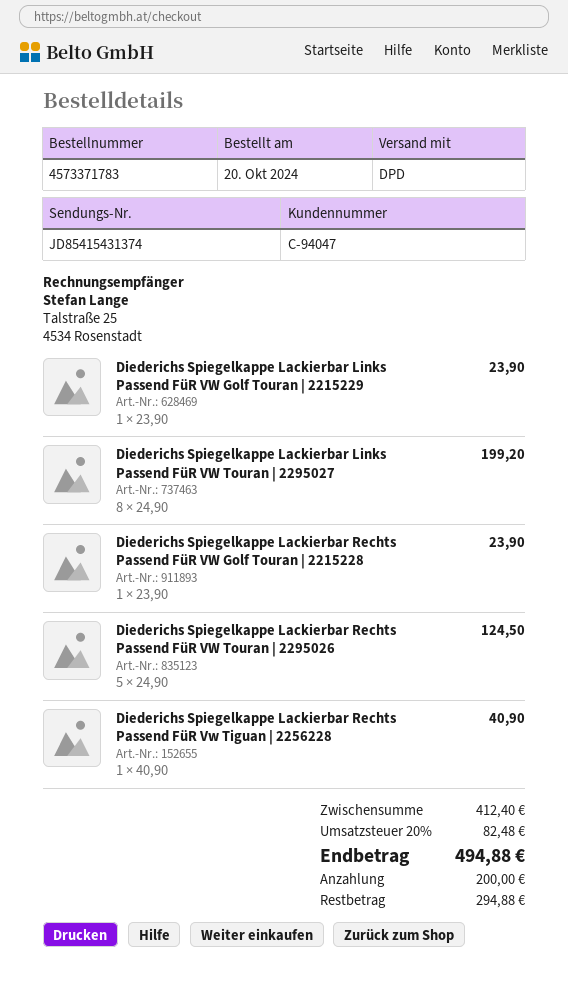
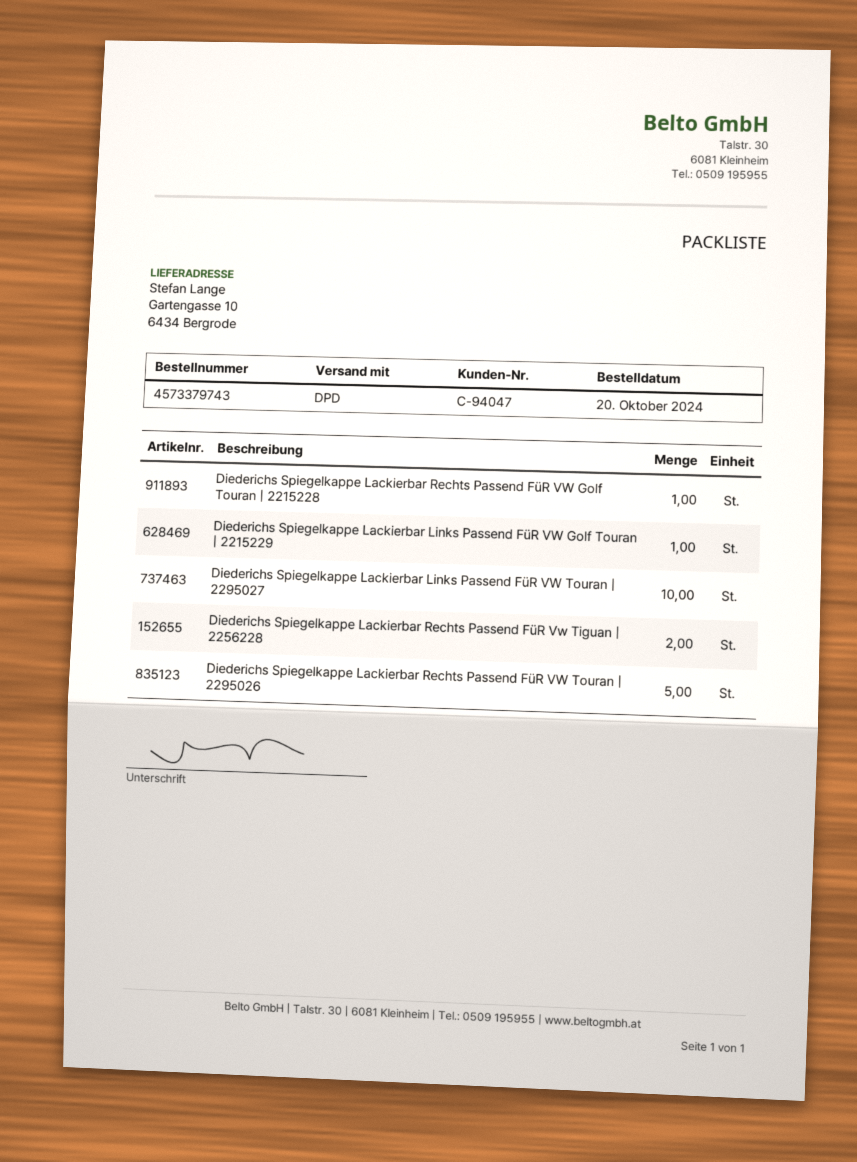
order number: 4573371783 -> 4573379743
Diederichs Spiegelkappe Lackierbar Links Passend FüR VW Touran | 2295027: 8 -> 10
Diederichs Spiegelkappe Lackierbar Rechts Passend FüR Vw Tiguan | 2256228: 1 -> 2

